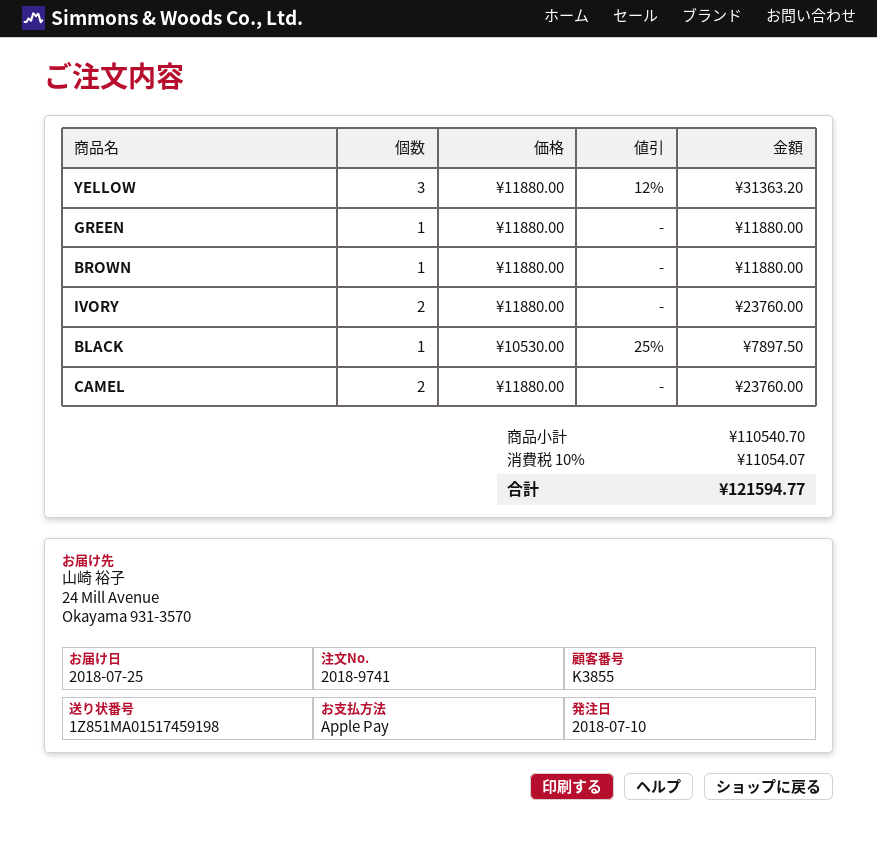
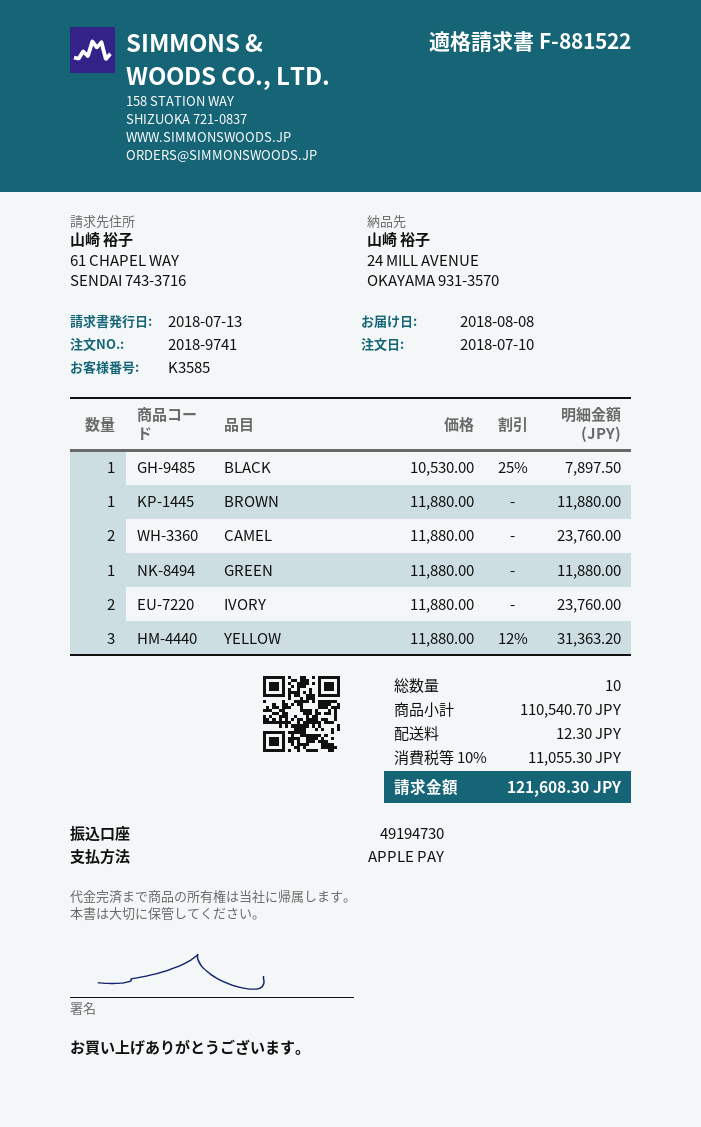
delivery date: 2018-07-25 -> 2018-08-08
customer number: K3855 -> K3585
shipping: none -> 12.30
tax: 10% = 11054.07 -> 10% = 11055.30
total: 121594.77 -> 121608.30

